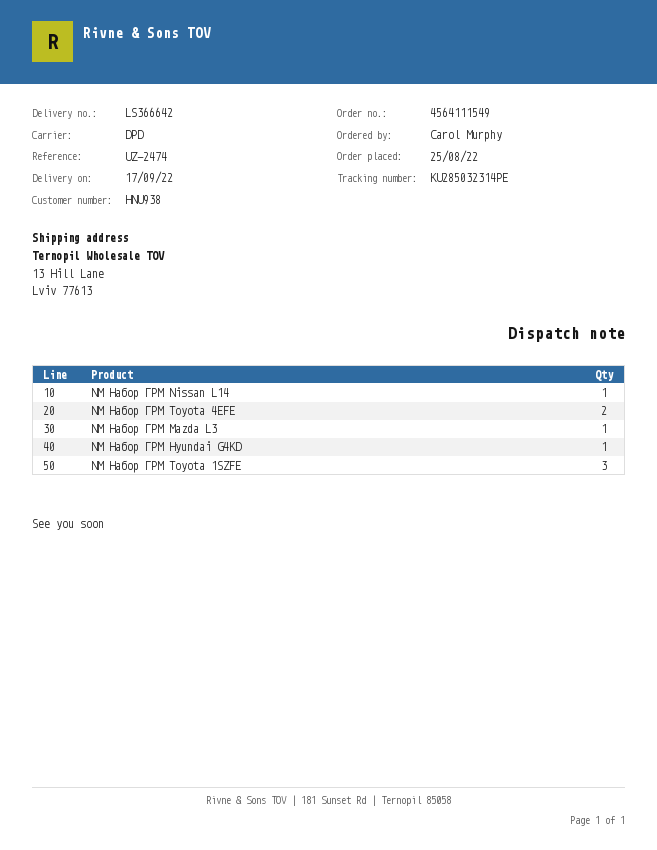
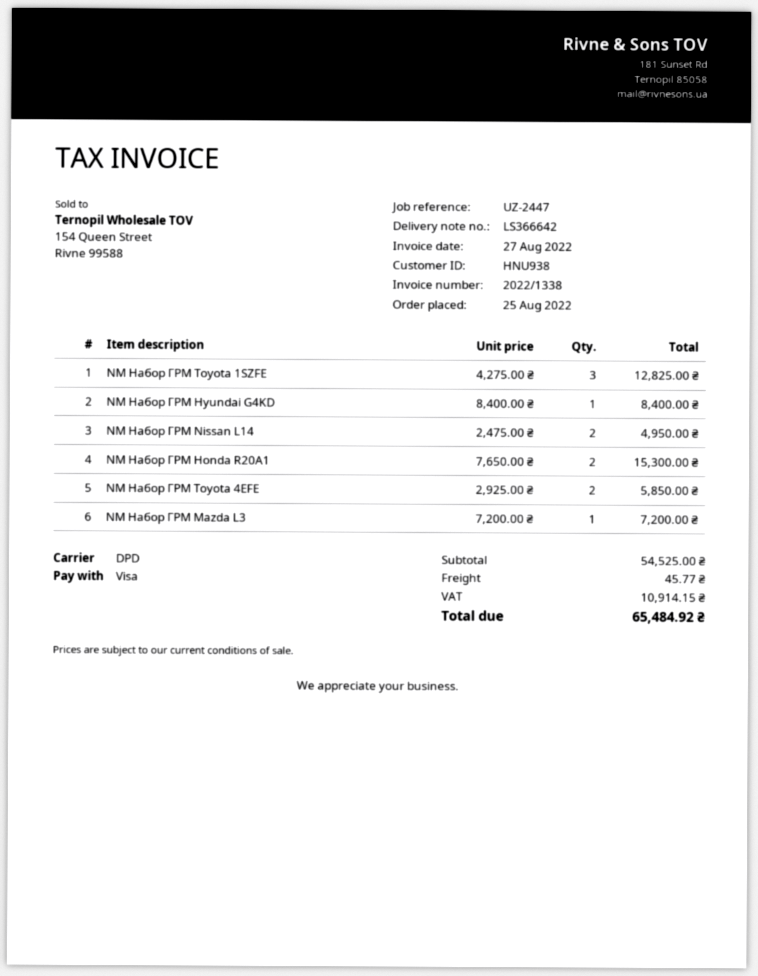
reference: UZ-2474 -> UZ-2447
NM Набор ГРМ Nissan L14: 1 -> 2
NM Набор ГРМ Honda R20A1: none -> 2

